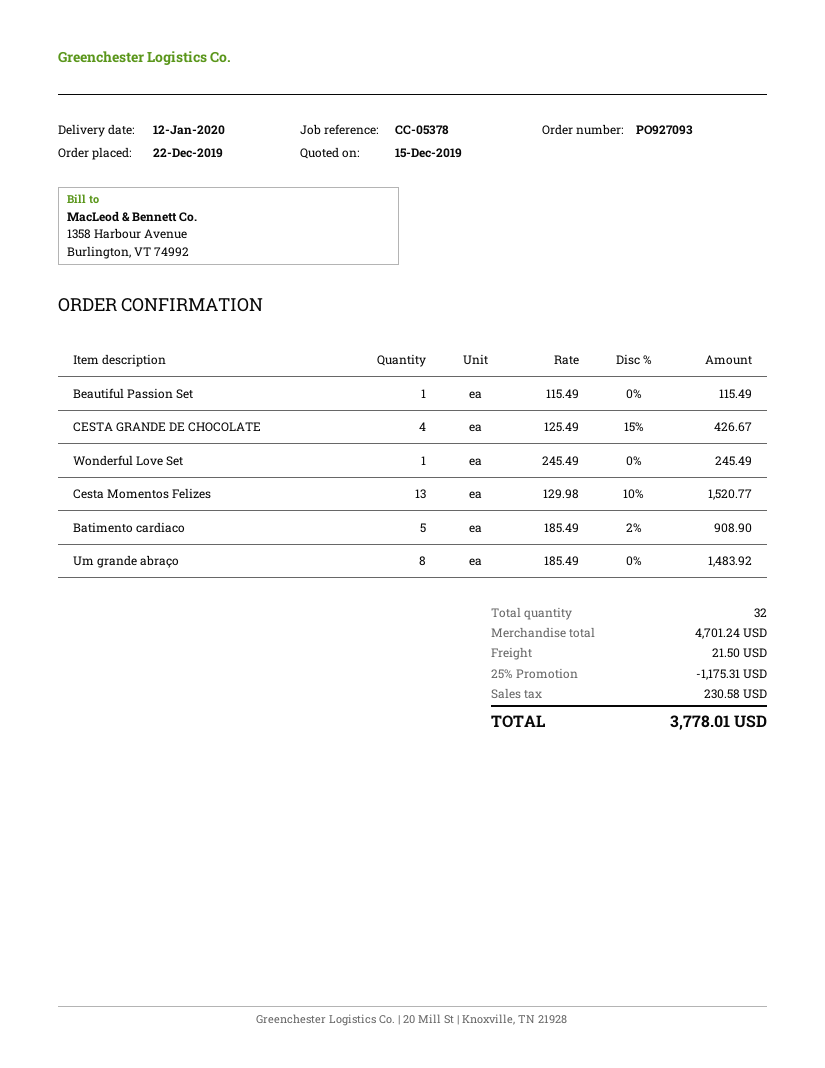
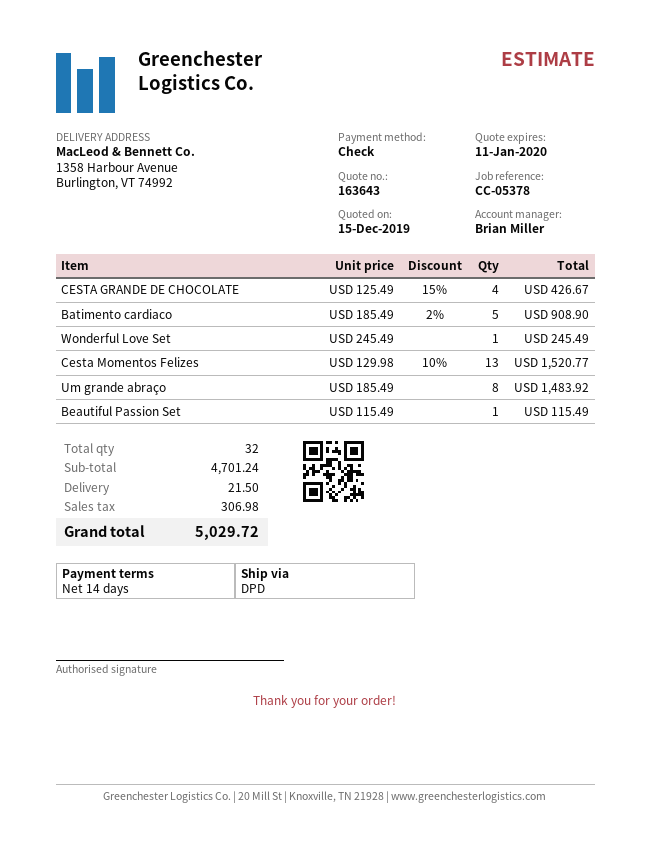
discount: 25% = 1175.31 -> none
tax: 230.58 -> 306.98
total: 3778.01 -> 5029.72

